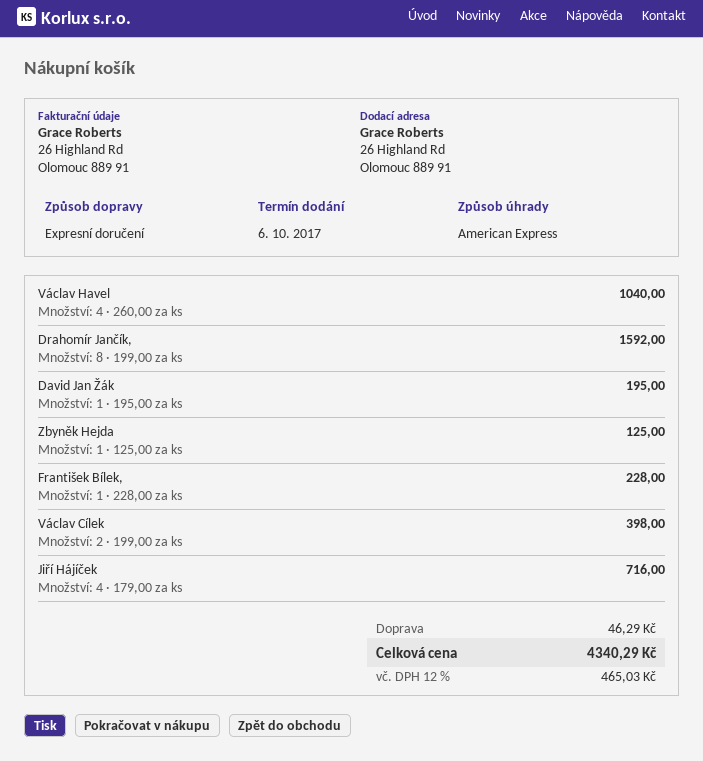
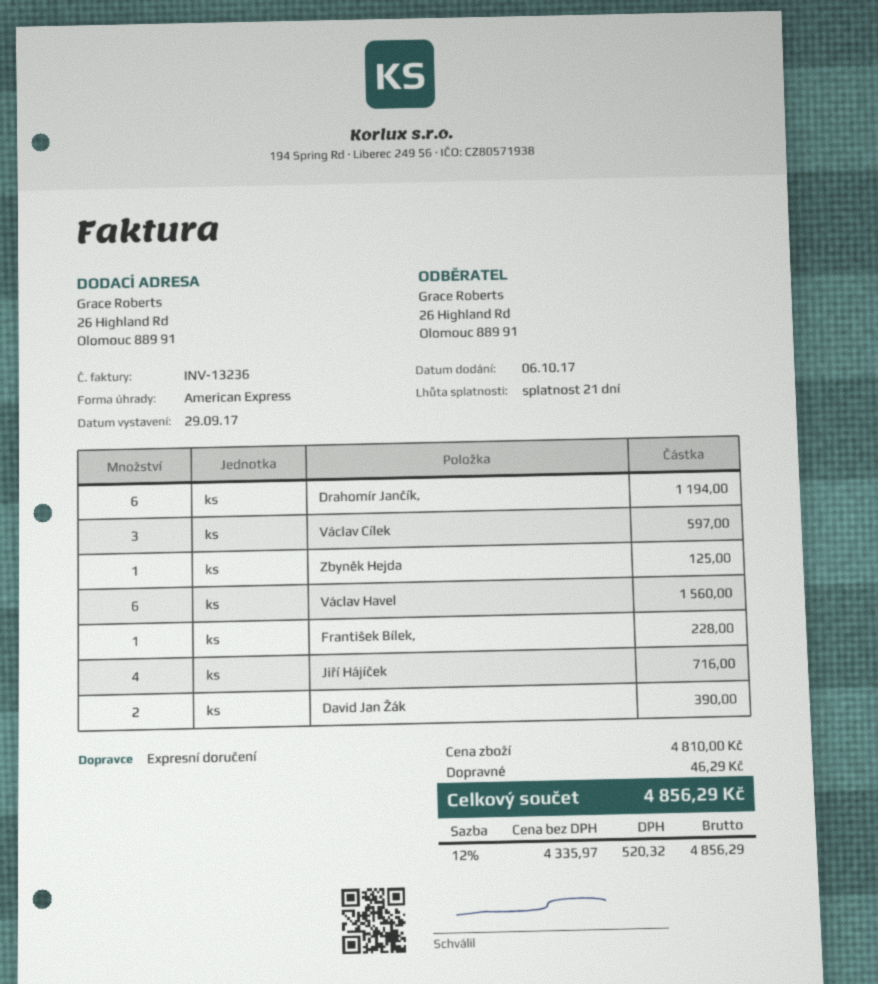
Václav Havel: 4 for 1040.00 -> 6 for 1560.00
Drahomír Jančík,: 8 for 1592.00 -> 6 for 1194.00
David Jan Žák: 1 for 195.00 -> 2 for 390.00
Václav Cílek: 2 for 398.00 -> 3 for 597.00
tax: 12% = 465.03 -> 12% = 520.32
total: 4340.29 -> 4856.29

